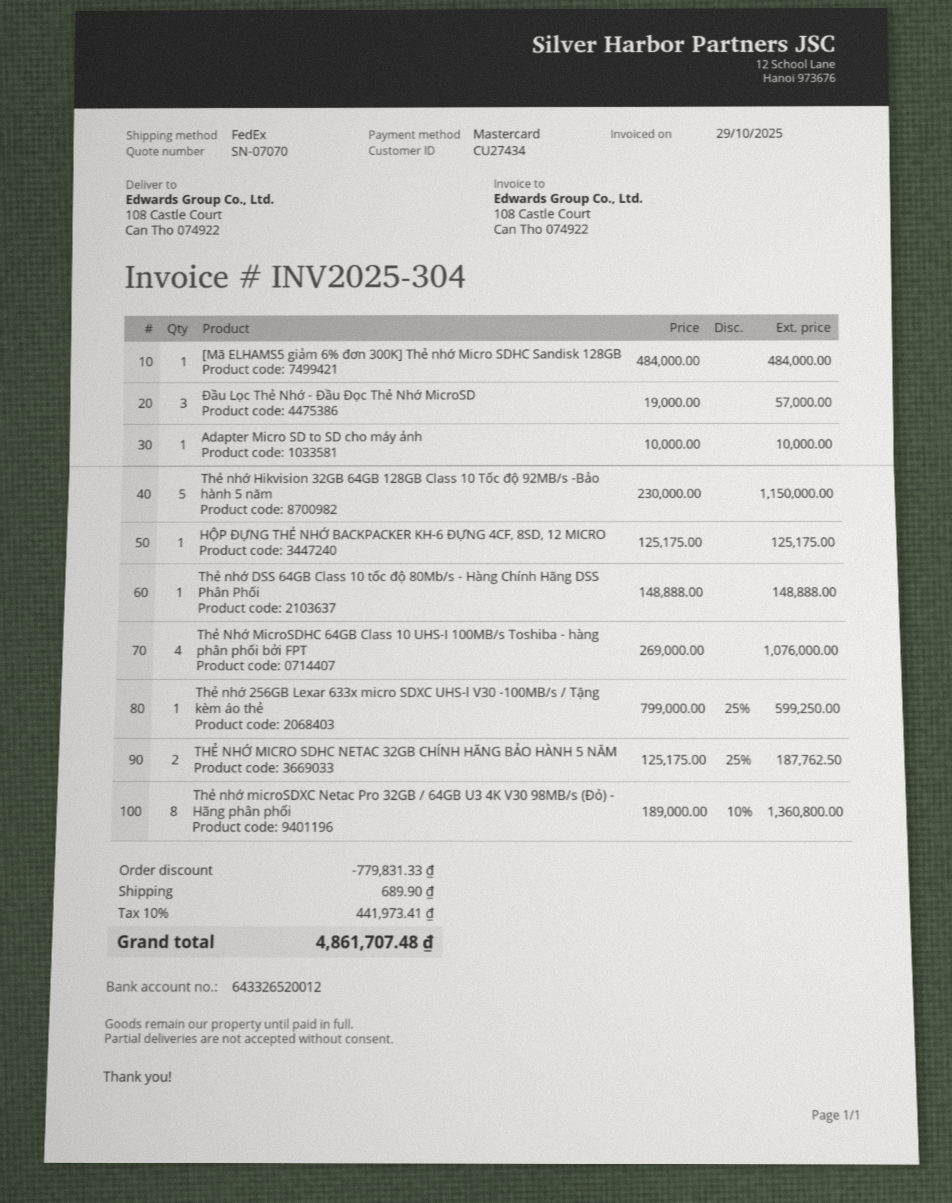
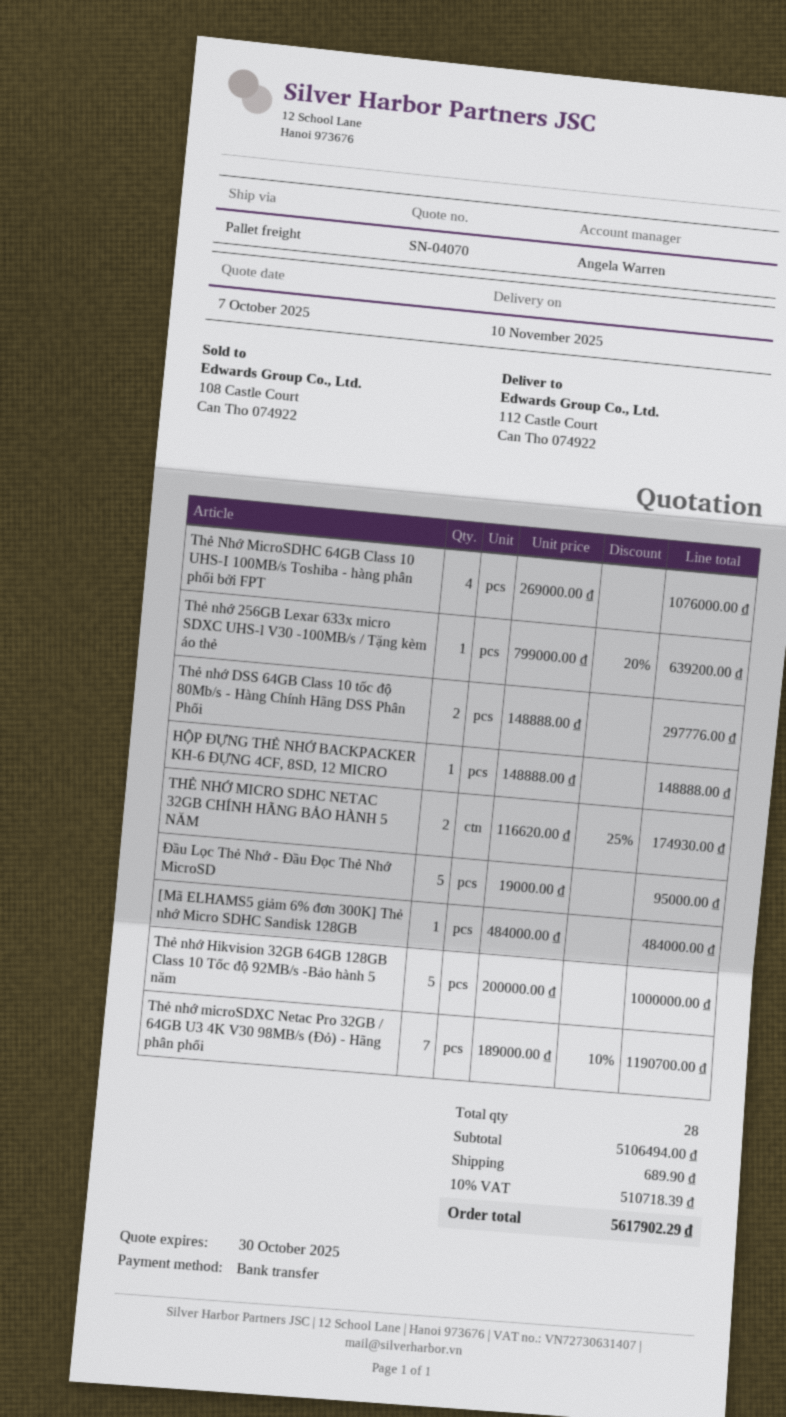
quote number: SN-07070 -> SN-04070
payment method: Mastercard -> bank transfer
shipping method: FedEx -> pallet freight
ship to: 108 Castle Court, Can Tho 074922 -> 112 Castle Court, Can Tho 074922
Đầu Lọc Thẻ Nhớ - Đầu Đọc Thẻ Nhớ MicroSD: 3 x 19000.00 = 57000.00 -> 5 x 19000.00 = 95000.00
Adapter Micro SD to SD cho máy ảnh: 1 x 10000.00 = 10000.00 -> none
Thẻ nhớ Hikvision 32GB 64GB 128GB Class 10 Tốc độ 92MB/s -Bảo hành 5 năm: 5 x 230000.00 = 1150000.00 -> 5 x 200000.00 = 1000000.00
HỘP ĐỰNG THẺ NHỚ BACKPACKER KH-6 ĐỰNG 4CF, 8SD, 12 MICRO: 1 x 125175.00 = 125175.00 -> 1 x 148888.00 = 148888.00
Thẻ nhớ DSS 64GB Class 10 tốc độ 80Mb/s - Hàng Chính Hãng DSS Phân Phối: 1 x 148888.00 = 148888.00 -> 2 x 148888.00 = 297776.00
Thẻ nhớ 256GB Lexar 633x micro SDXC UHS-l V30 -100MB/s / Tặng kèm áo thẻ: 1 x 799000.00 - 25% = 599250.00 -> 1 x 799000.00 - 20% = 639200.00
THẺ NHỚ MICRO SDHC NETAC 32GB CHÍNH HÃNG BẢO HÀNH 5 NĂM: 2 x 125175.00 - 25% = 187762.50 -> 2 x 116620.00 - 25% = 174930.00
Thẻ nhớ microSDXC Netac Pro 32GB / 64GB U3 4K V30 98MB/s (Đỏ) - Hãng phân phối: 8 x 189000.00 - 10% = 1360800.00 -> 7 x 189000.00 - 10% = 1190700.00
discount: 779831.33 -> none
tax: 10% = 441973.41 -> 10% = 510718.39
total: 4861707.48 -> 5617902.29

